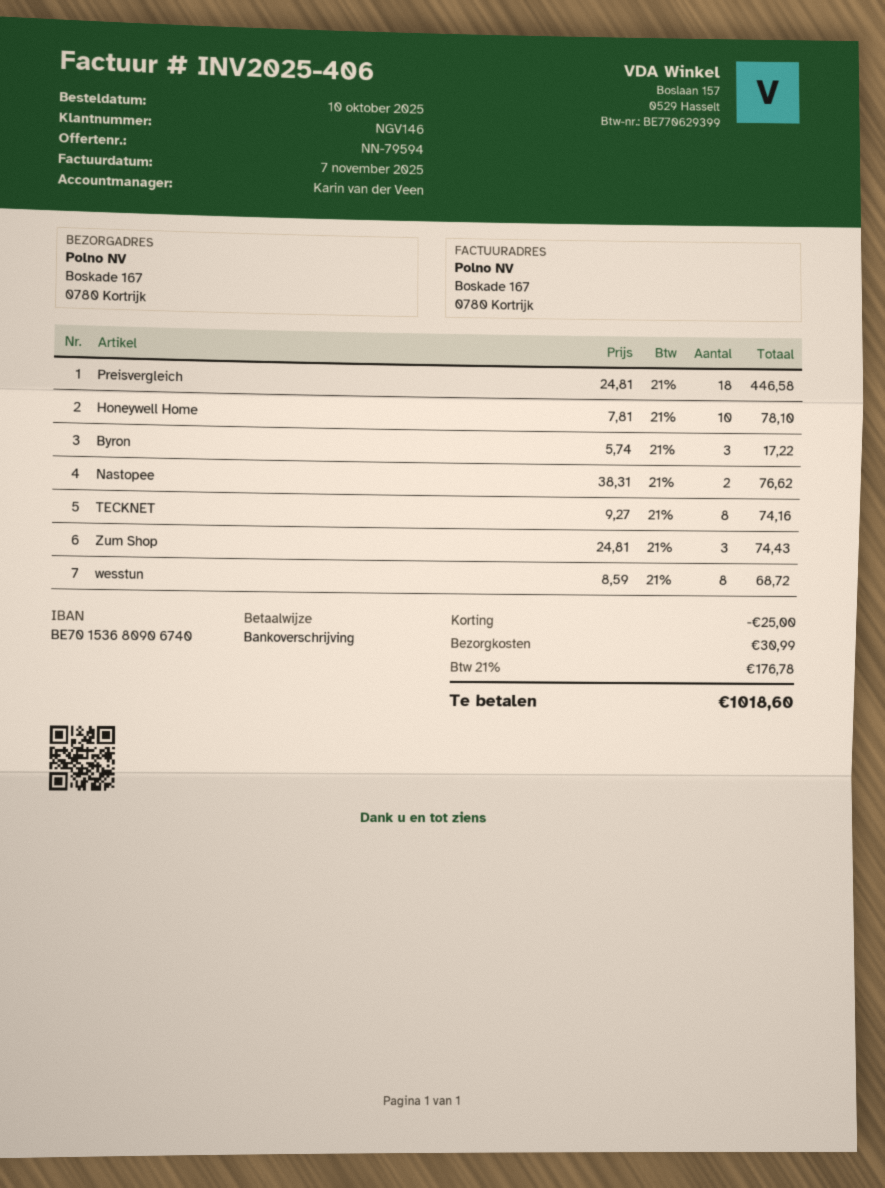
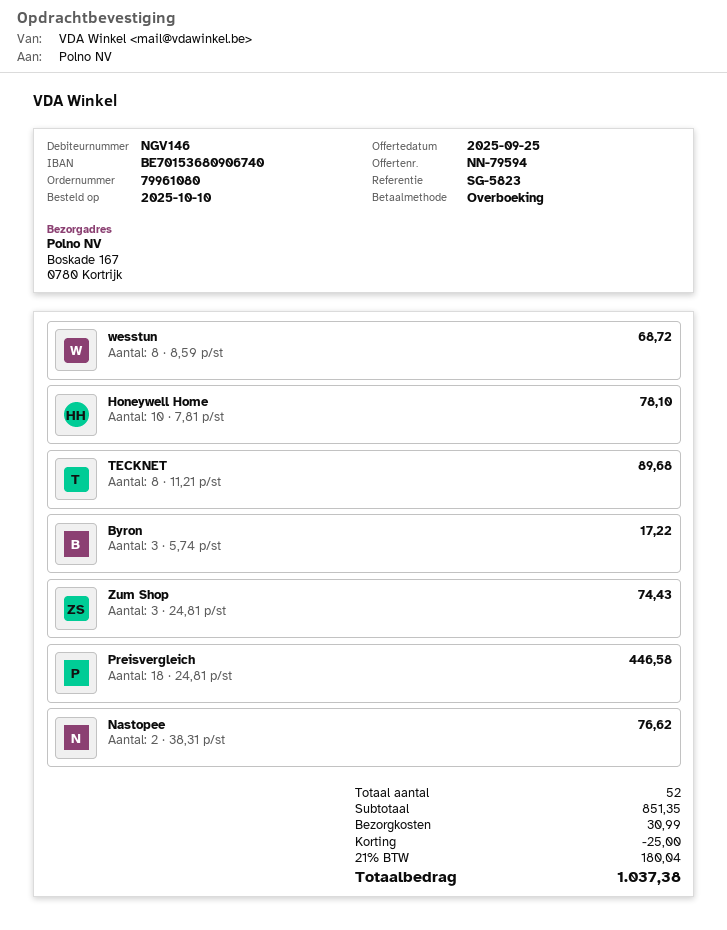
TECKNET: 8 x 9.27 = 74.16 -> 8 x 11.21 = 89.68
tax: 21% = 176.78 -> 21% = 180.04
total: 1018.60 -> 1037.38

